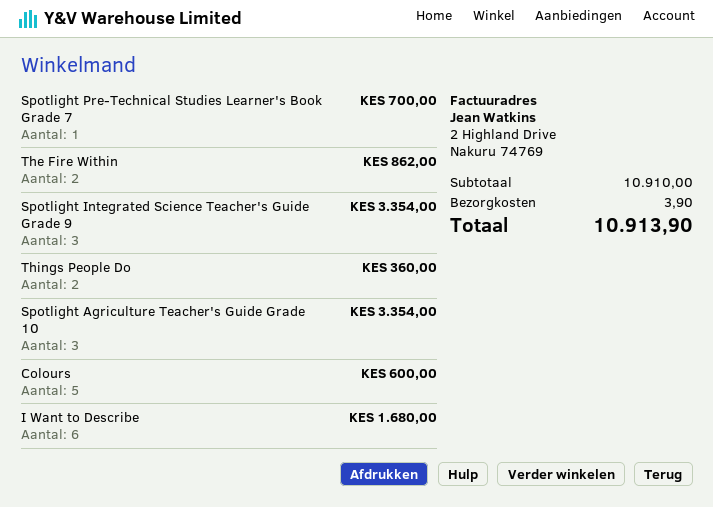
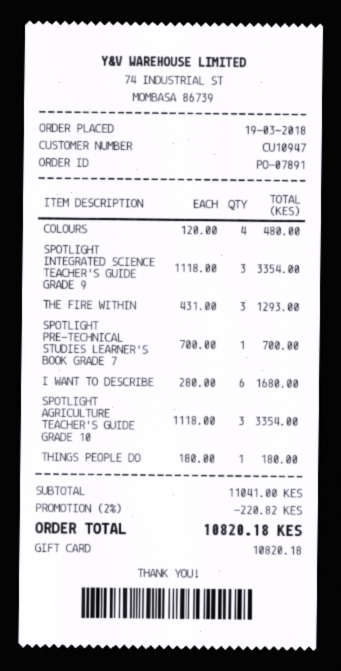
The Fire Within: 2 for 862.00 -> 3 for 1293.00
Things People Do: 2 for 360.00 -> 1 for 180.00
Colours: 5 for 600.00 -> 4 for 480.00
subtotal: 10910.00 -> 11041.00
discount: none -> 2% = 220.82
shipping: 3.90 -> none
total: 10913.90 -> 10820.18

